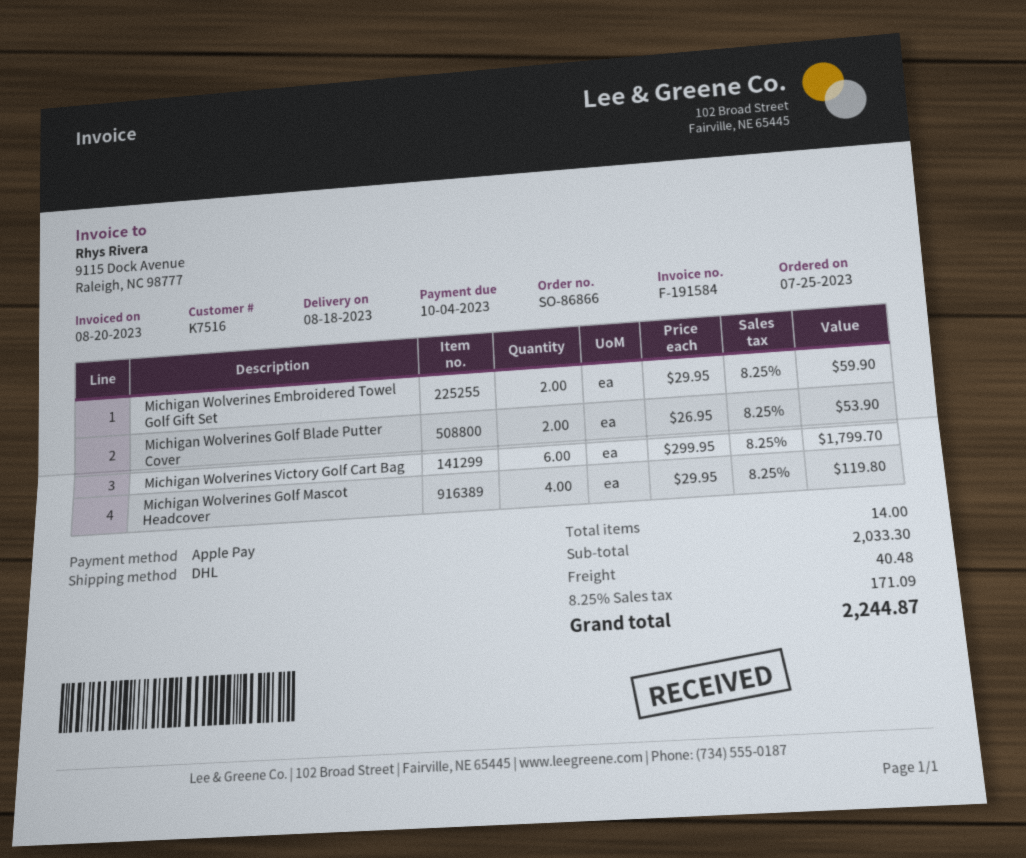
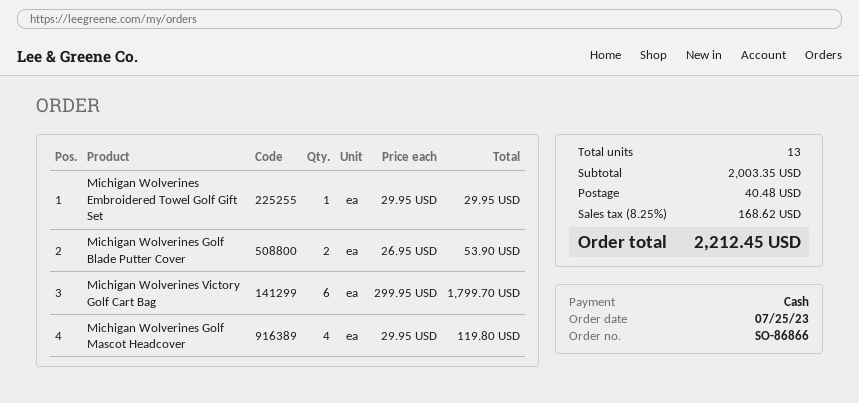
payment method: Apple Pay -> cash
Michigan Wolverines Embroidered Towel Golf Gift Set: 2 x 29.95 = 59.90 -> 1 x 29.95 = 29.95
total quantity: 14 -> 13
subtotal: 2033.30 -> 2003.35
tax: 8.25% = 171.09 -> 8.25% = 168.62
total: 2244.87 -> 2212.45

